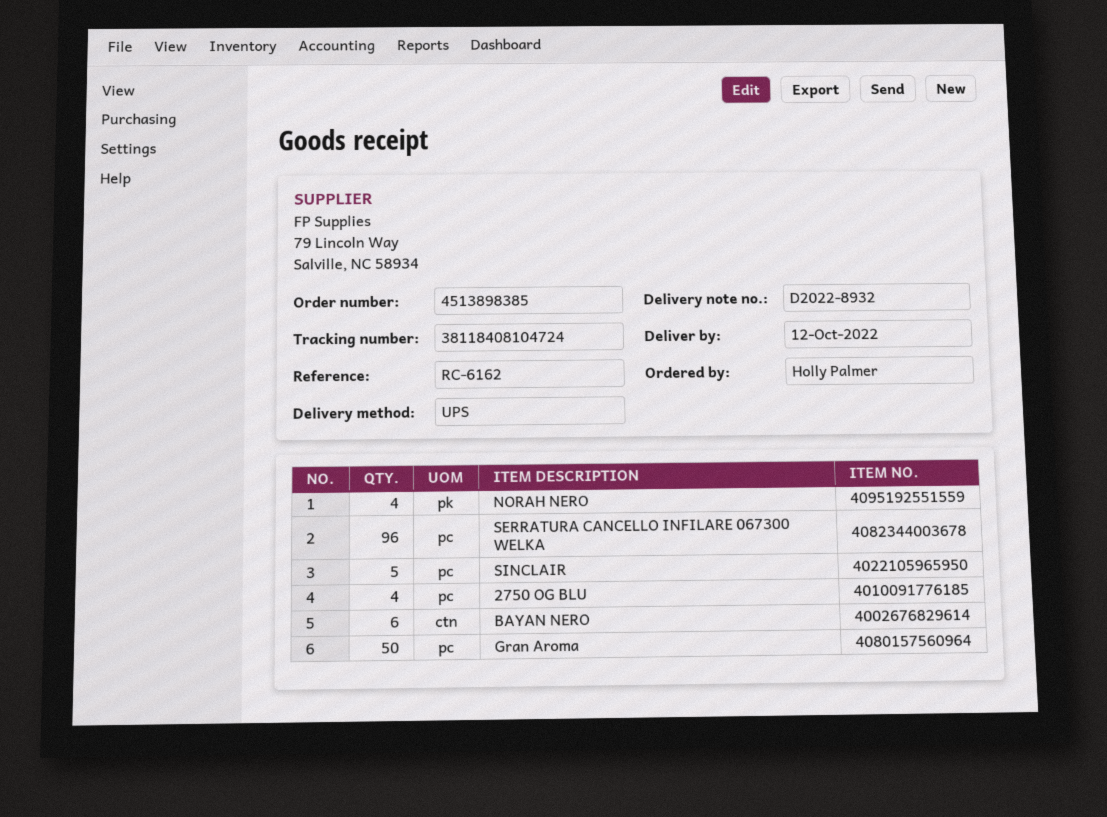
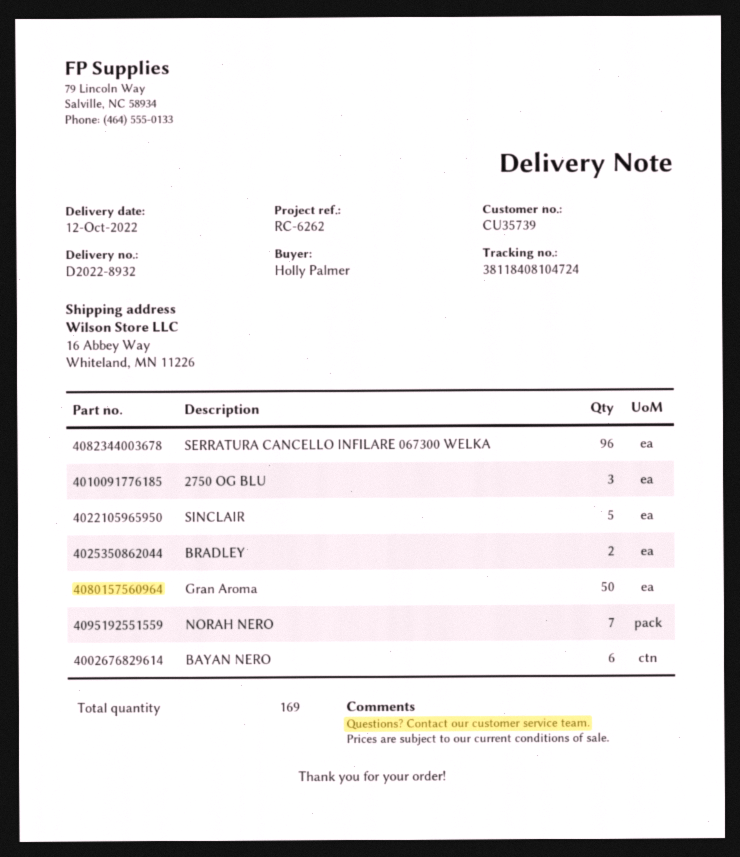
reference: RC-6162 -> RC-6262
NORAH NERO: 4 -> 7
2750 OG BLU: 4 -> 3
BRADLEY: none -> 2

